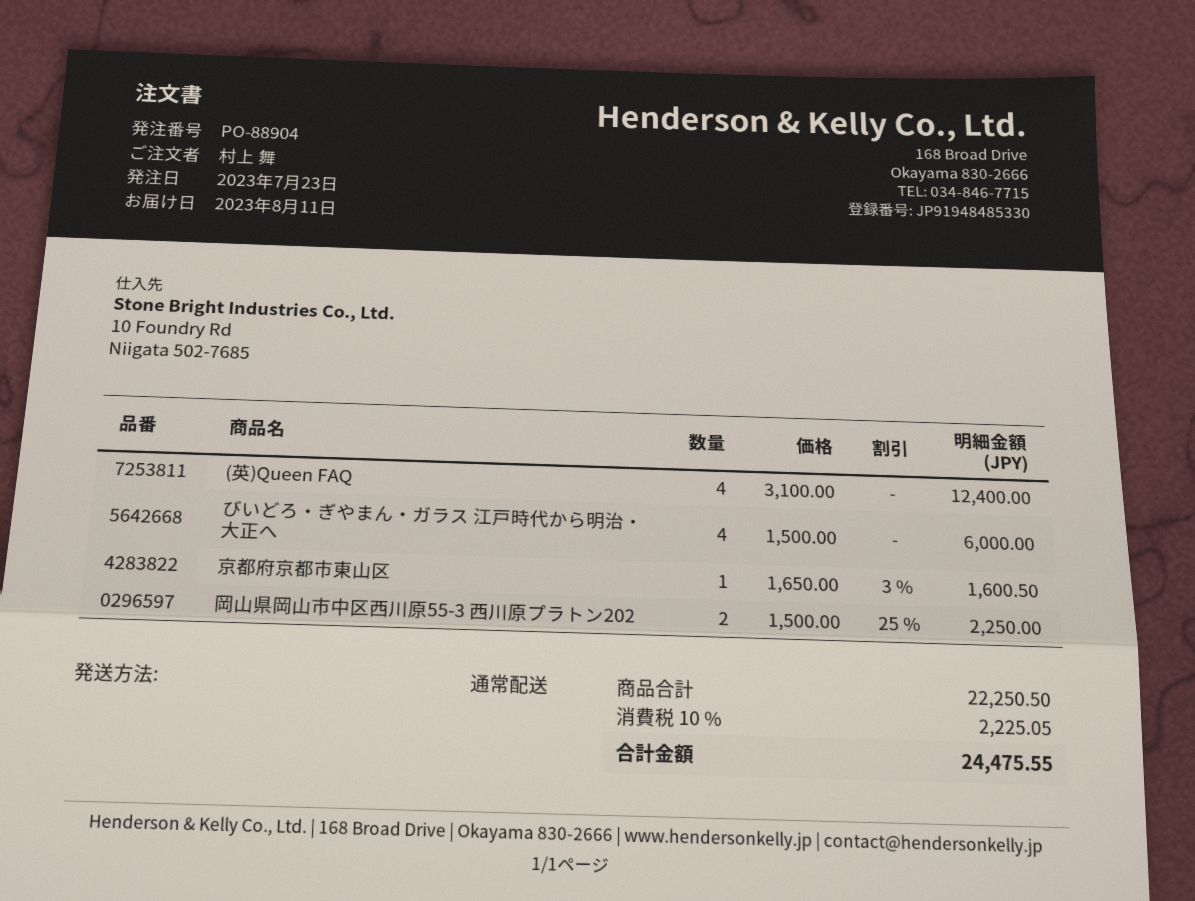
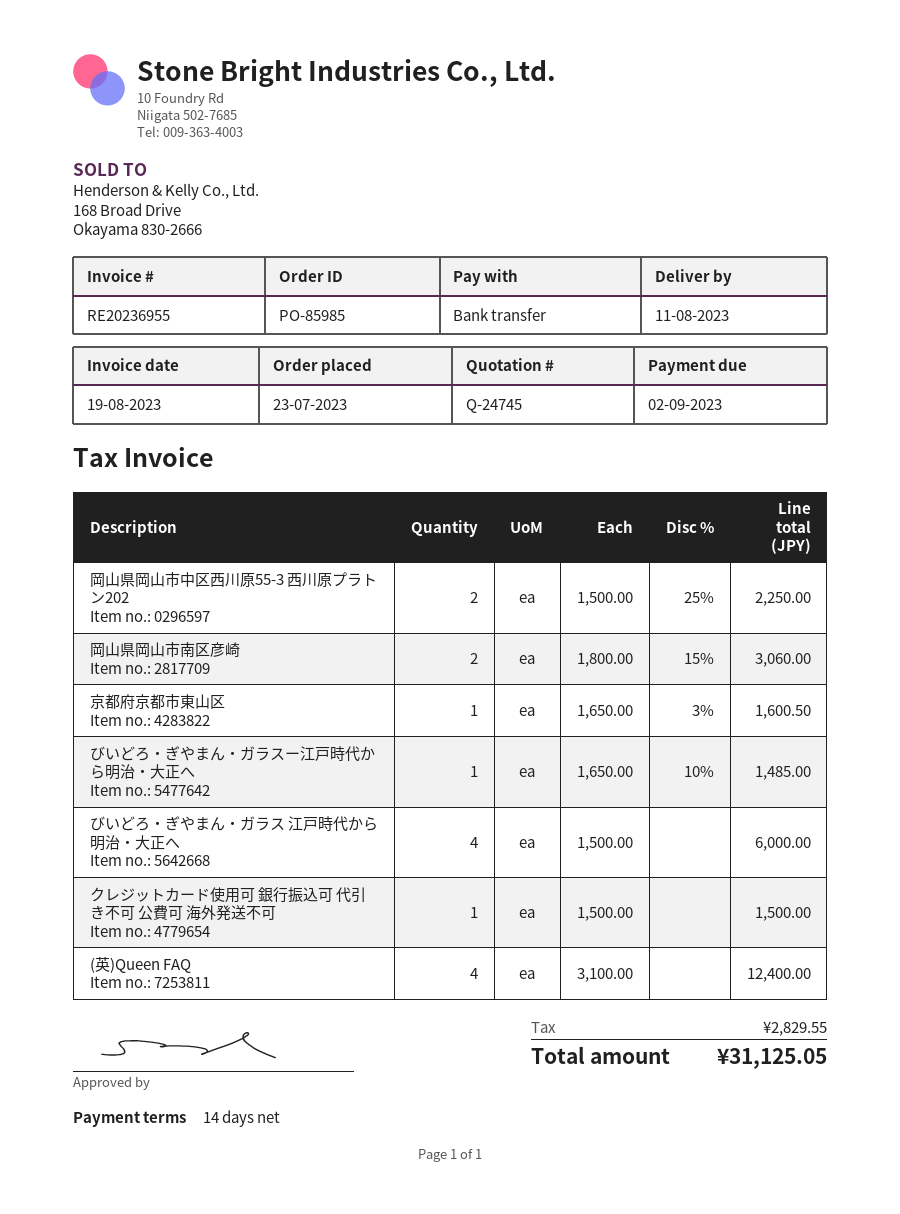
order number: PO-88904 -> PO-85985
岡山県岡山市南区彦崎: none -> 2 x 1800.00 - 15% = 3060.00
びいどろ・ぎやまん・ガラスー江戸時代から明治・大正へ: none -> 1 x 1650.00 - 10% = 1485.00
クレジットカード使用可 銀行振込可 代引き不可 公費可 海外発送不可: none -> 1 x 1500.00 = 1500.00
tax: 2225.05 -> 2829.55
total: 24475.55 -> 31125.05

